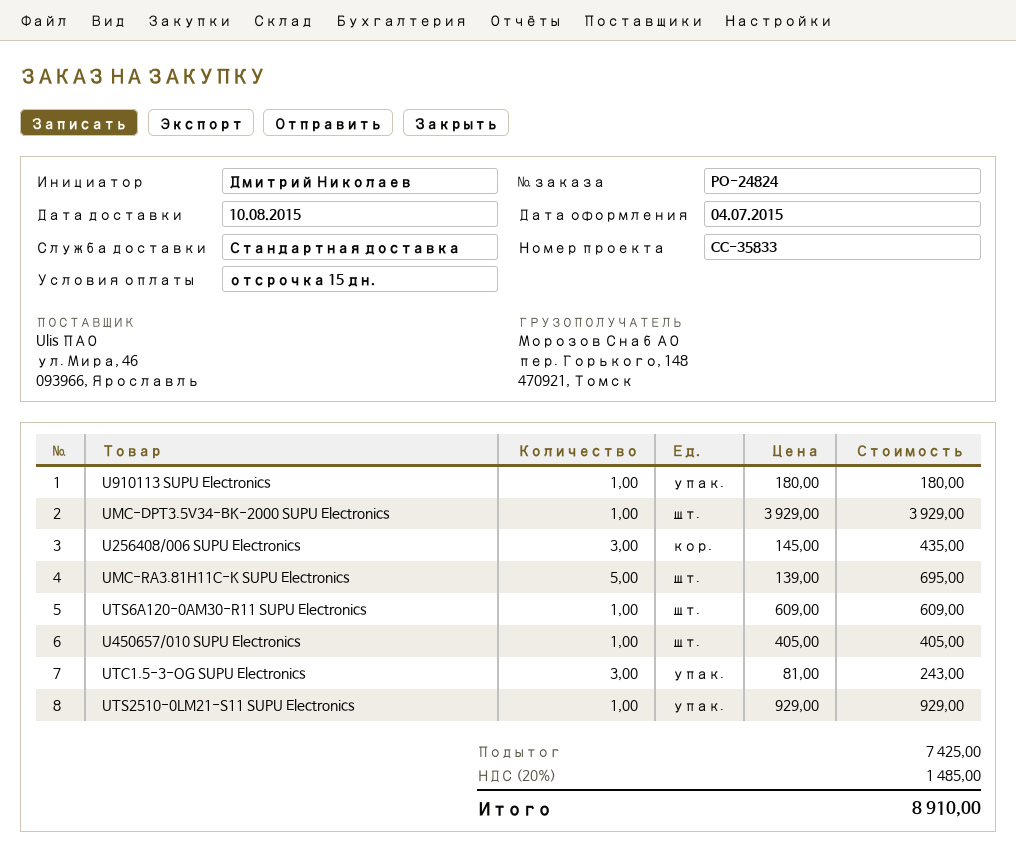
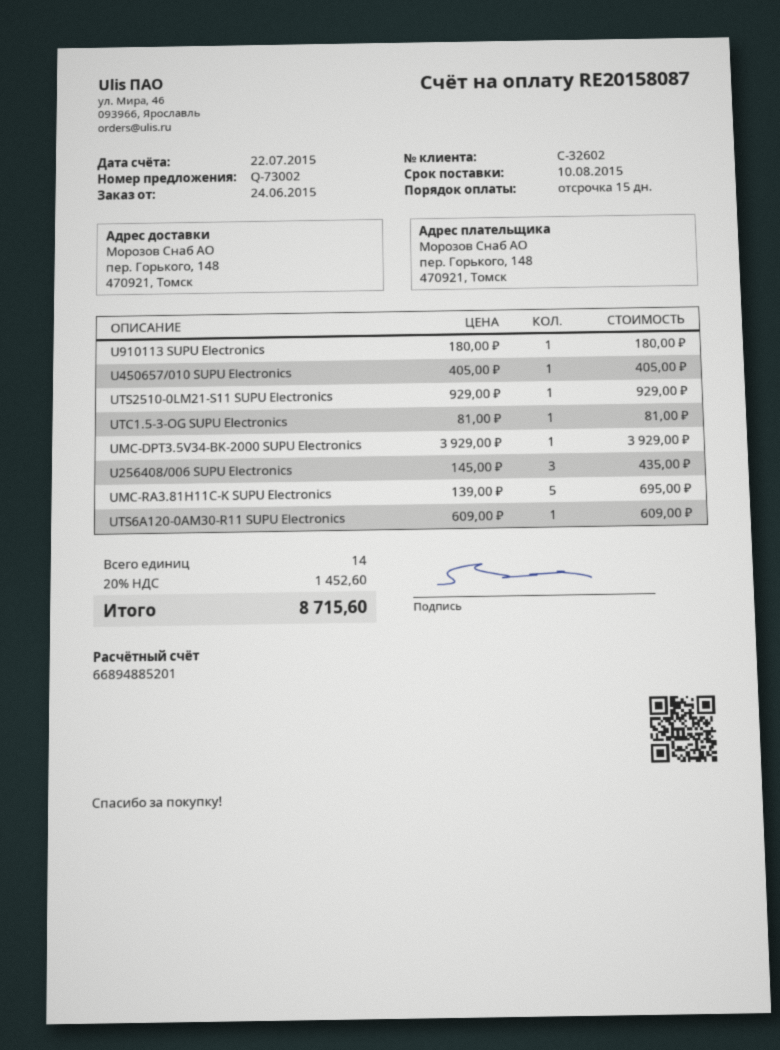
order date: 2015-07-04 -> 2015-06-24
UTC1.5-3-OG SUPU Electronics: 3 x 81.00 = 243.00 -> 1 x 81.00 = 81.00
tax: 20% = 1485.00 -> 20% = 1452.60
total: 8910.00 -> 8715.60

